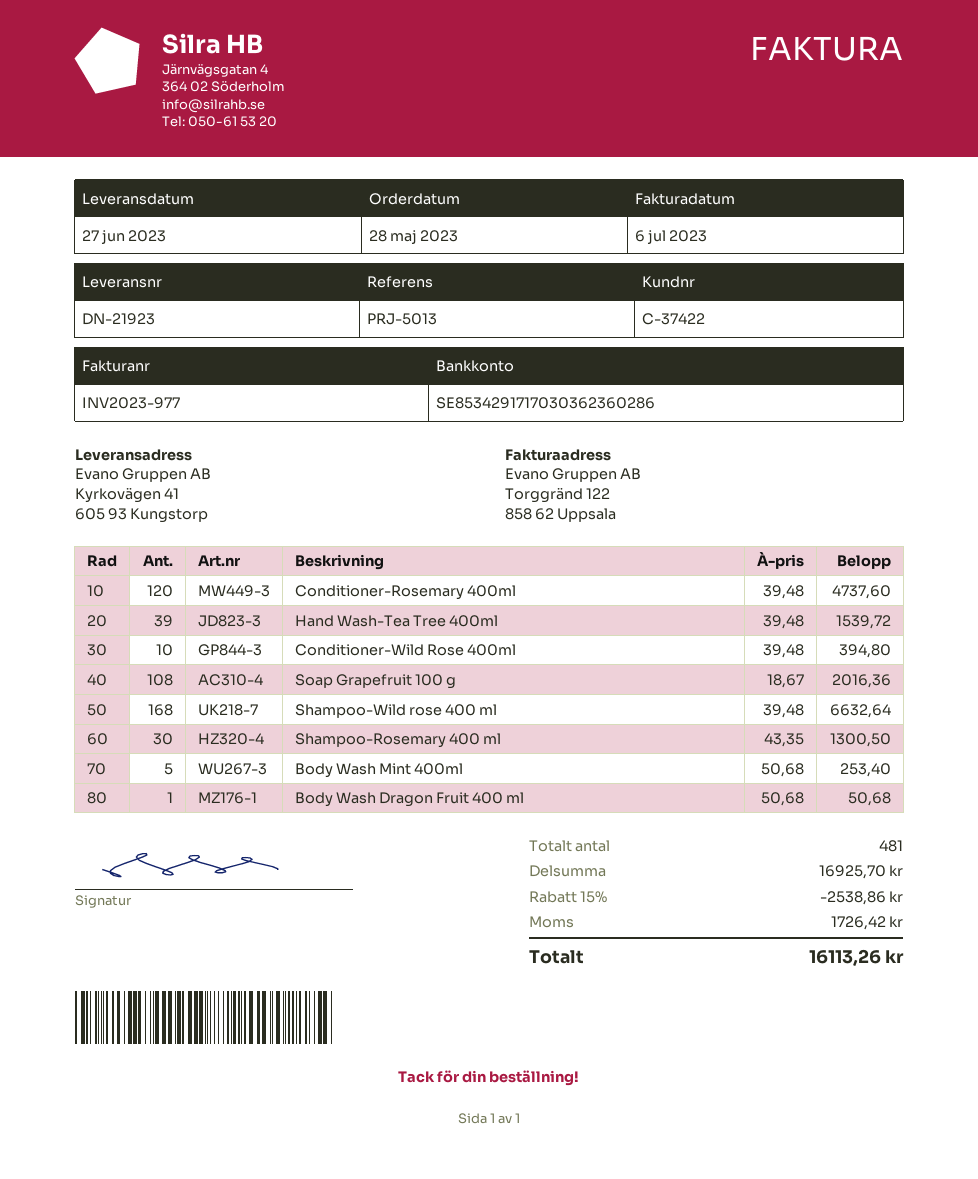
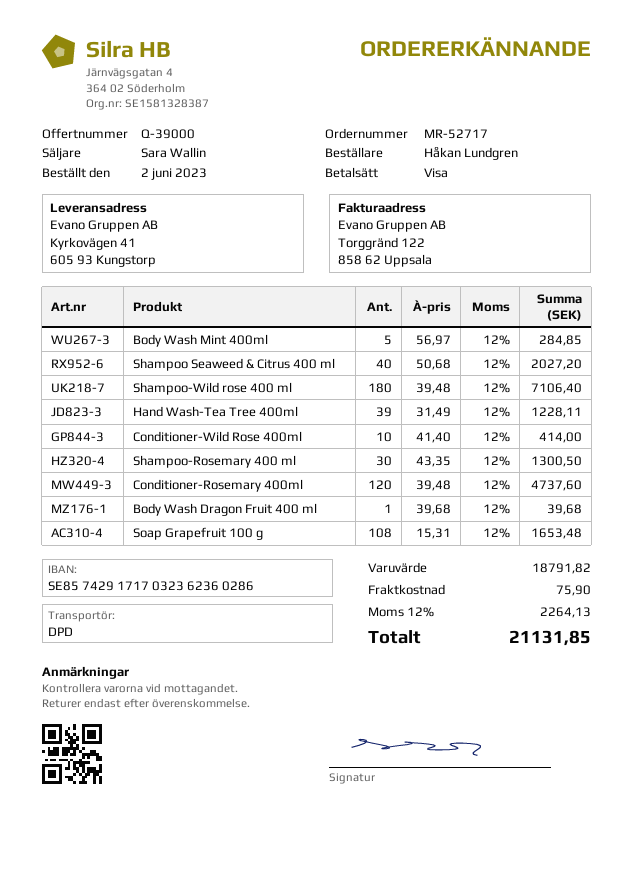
order date: 2023-05-28 -> 2023-06-02
bank account: SE8534291717030362360286 -> SE8574291717032362360286
Hand Wash-Tea Tree 400ml: 39 x 39.48 = 1539.72 -> 39 x 31.49 = 1228.11
Conditioner-Wild Rose 400ml: 10 x 39.48 = 394.80 -> 10 x 41.40 = 414.00
Soap Grapefruit 100 g: 108 x 18.67 = 2016.36 -> 108 x 15.31 = 1653.48
Shampoo-Wild rose 400 ml: 168 x 39.48 = 6632.64 -> 180 x 39.48 = 7106.40
Body Wash Mint 400ml: 5 x 50.68 = 253.40 -> 5 x 56.97 = 284.85
Body Wash Dragon Fruit 400 ml: 1 x 50.68 = 50.68 -> 1 x 39.68 = 39.68
Shampoo Seaweed & Citrus 400 ml: none -> 40 x 50.68 = 2027.20
subtotal: 16925.70 -> 18791.82
discount: 15% = 2538.86 -> none
shipping: none -> 75.90
tax: 1726.42 -> 2264.13
total: 16113.26 -> 21131.85

